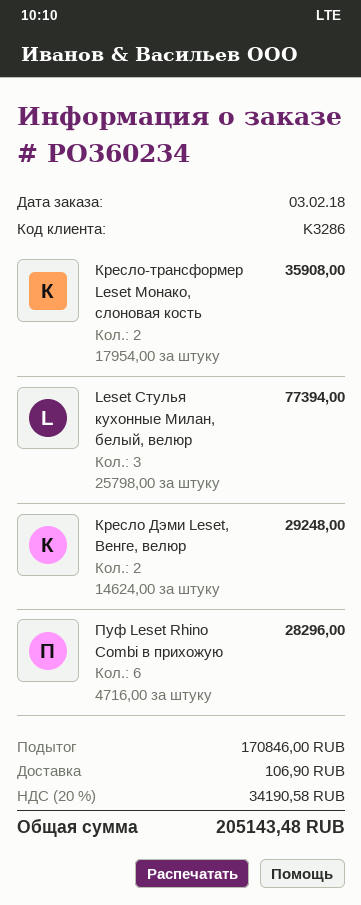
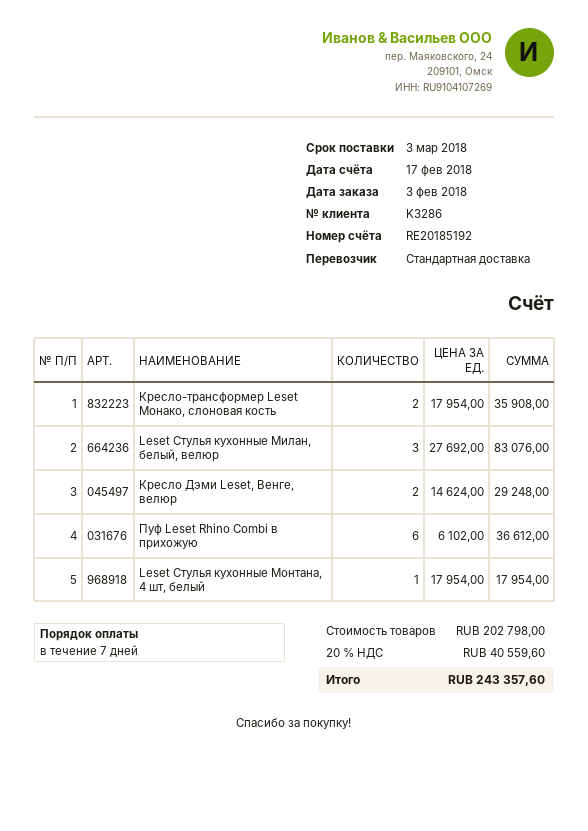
Leset Стулья кухонные Милан, белый, велюр: 3 x 25798.00 = 77394.00 -> 3 x 27692.00 = 83076.00
Пуф Leset Rhino Combi в прихожую: 6 x 4716.00 = 28296.00 -> 6 x 6102.00 = 36612.00
Leset Стулья кухонные Монтана, 4 шт, белый: none -> 1 x 17954.00 = 17954.00
subtotal: 170846.00 -> 202798.00
shipping: 106.90 -> none
tax: 20% = 34190.58 -> 20% = 40559.60
total: 205143.48 -> 243357.60

